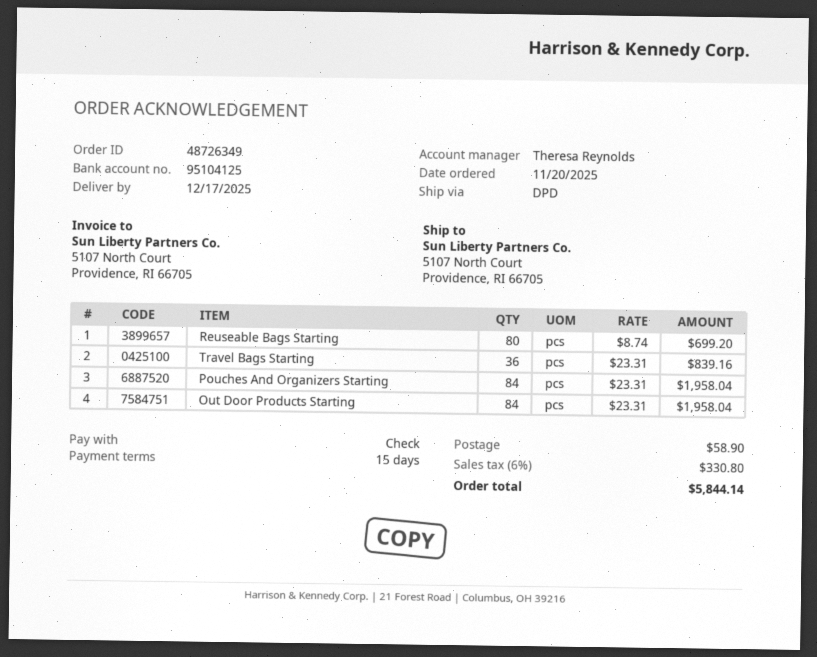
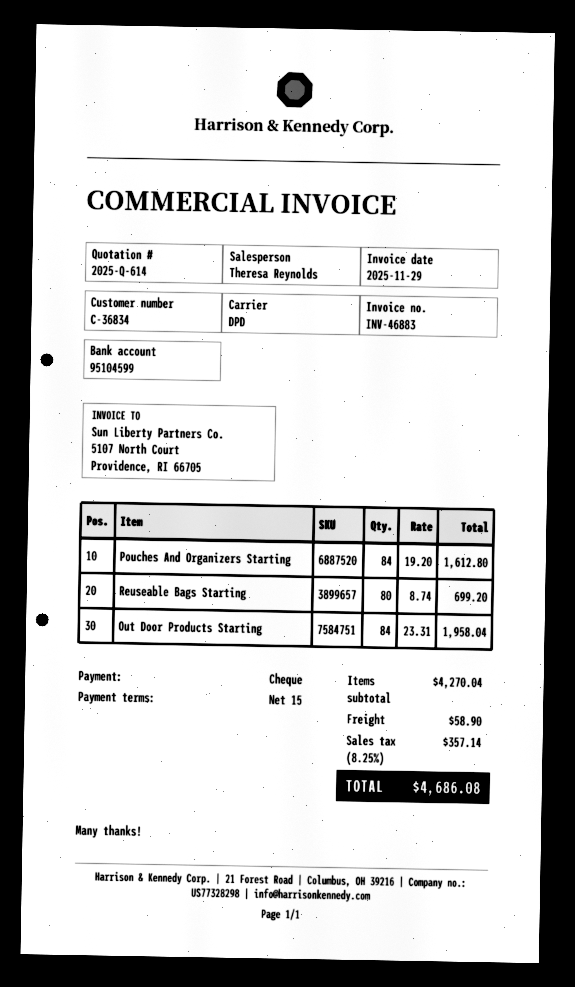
bank account: 95104125 -> 95104599
Travel Bags Starting: 36 x 23.31 = 839.16 -> none
Pouches And Organizers Starting: 84 x 23.31 = 1958.04 -> 84 x 19.20 = 1612.80
tax: 6% = 330.80 -> 8.25% = 357.14
total: 5844.14 -> 4686.08

